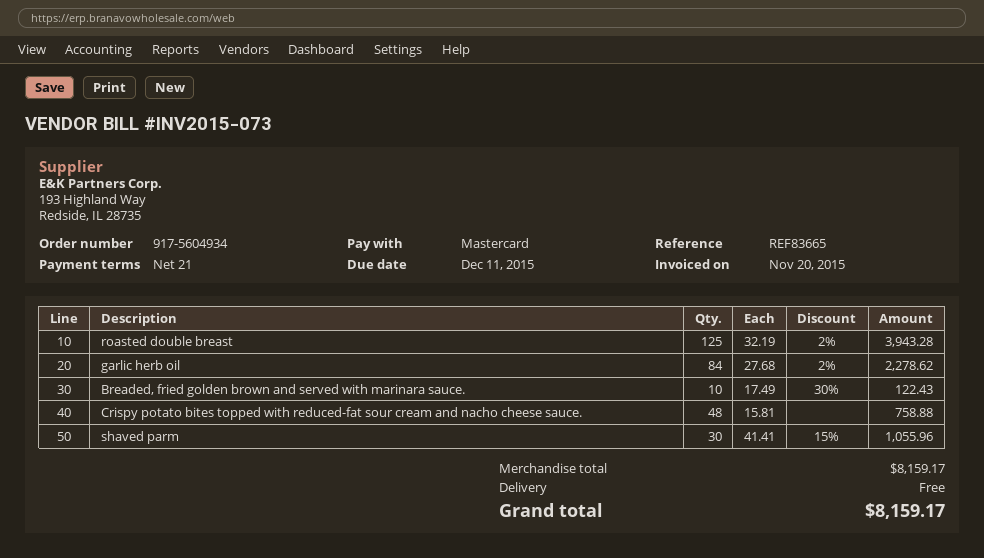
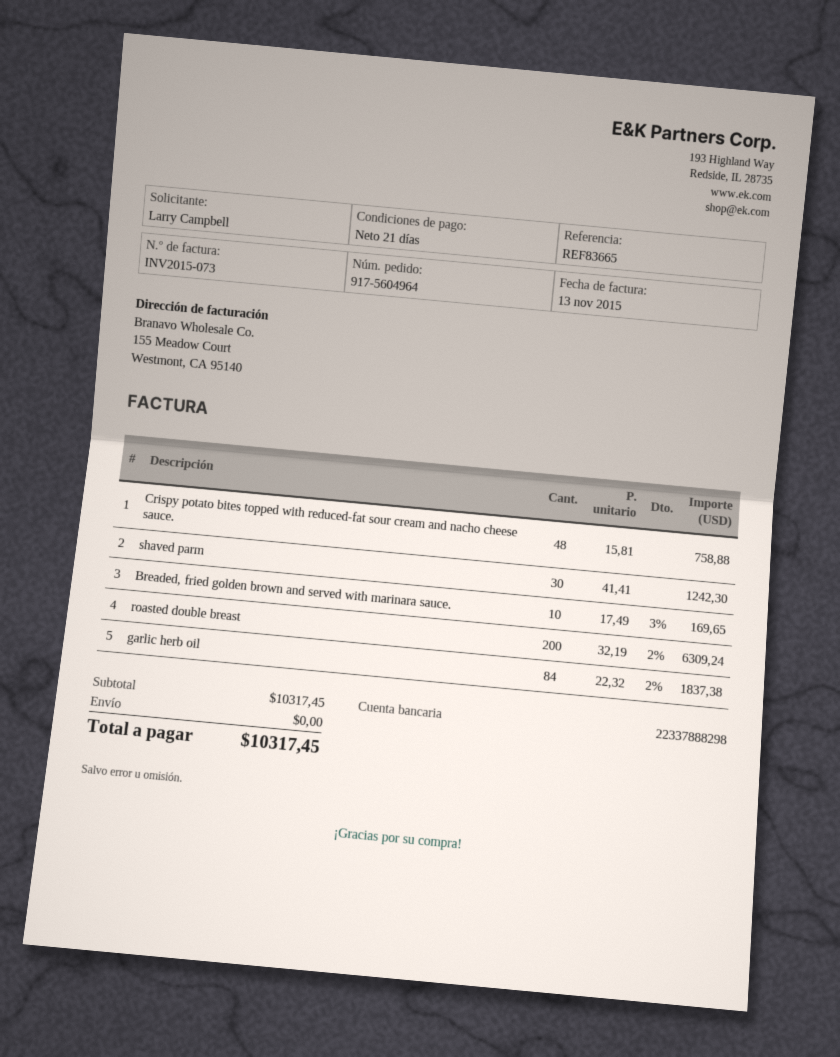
order number: 917-5604934 -> 917-5604964
invoice date: 2015-11-20 -> 2015-11-13
roasted double breast: 125 x 32.19 - 2% = 3943.28 -> 200 x 32.19 - 2% = 6309.24
garlic herb oil: 84 x 27.68 - 2% = 2278.62 -> 84 x 22.32 - 2% = 1837.38
Breaded, fried golden brown and served with marinara sauce.: 10 x 17.49 - 30% = 122.43 -> 10 x 17.49 - 3% = 169.65
shaved parm: 30 x 41.41 - 15% = 1055.96 -> 30 x 41.41 = 1242.30
subtotal: 8159.17 -> 10317.45
total: 8159.17 -> 10317.45

